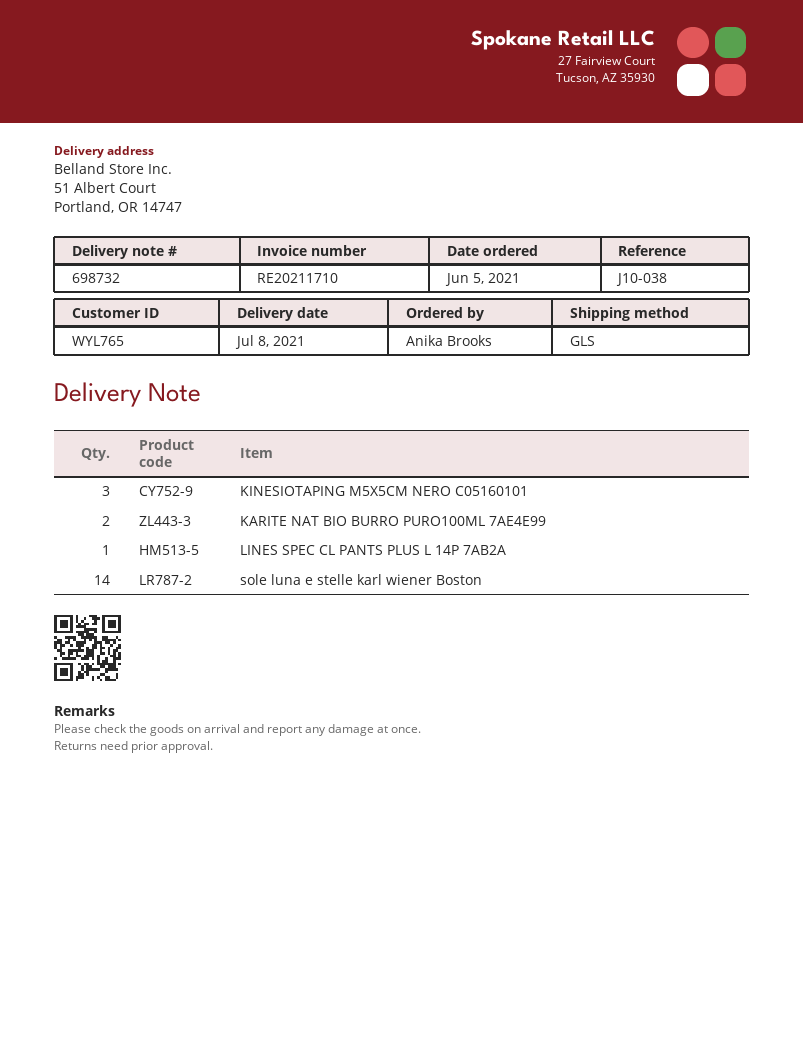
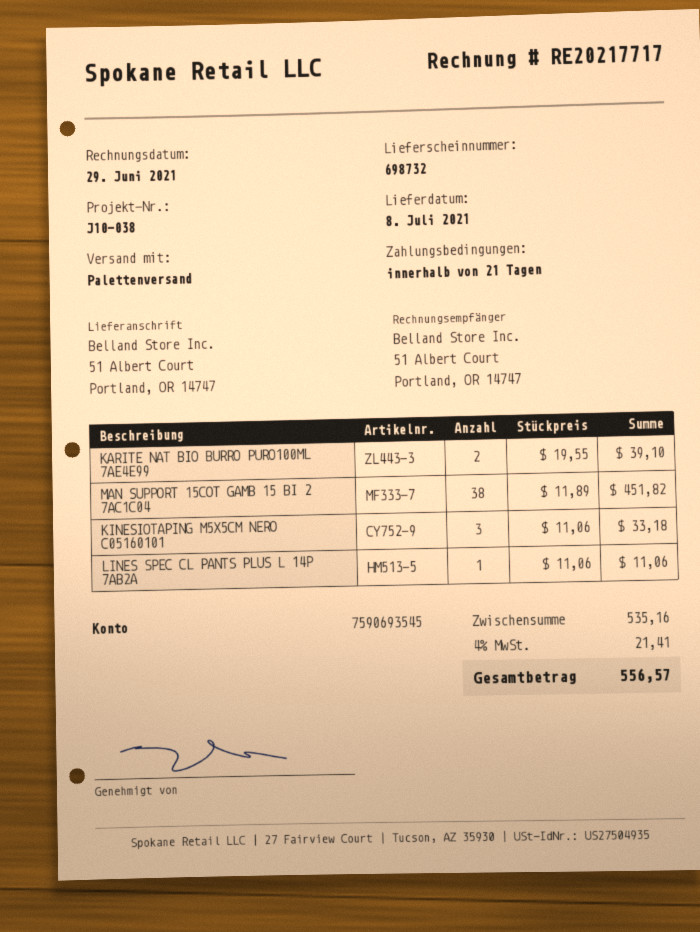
invoice number: RE20211710 -> RE20217717
shipping method: GLS -> pallet freight
sole luna e stelle karl wiener Boston: 14 -> none
MAN SUPPORT 15COT GAMB 15 BI 2 7AC1C04: none -> 38

